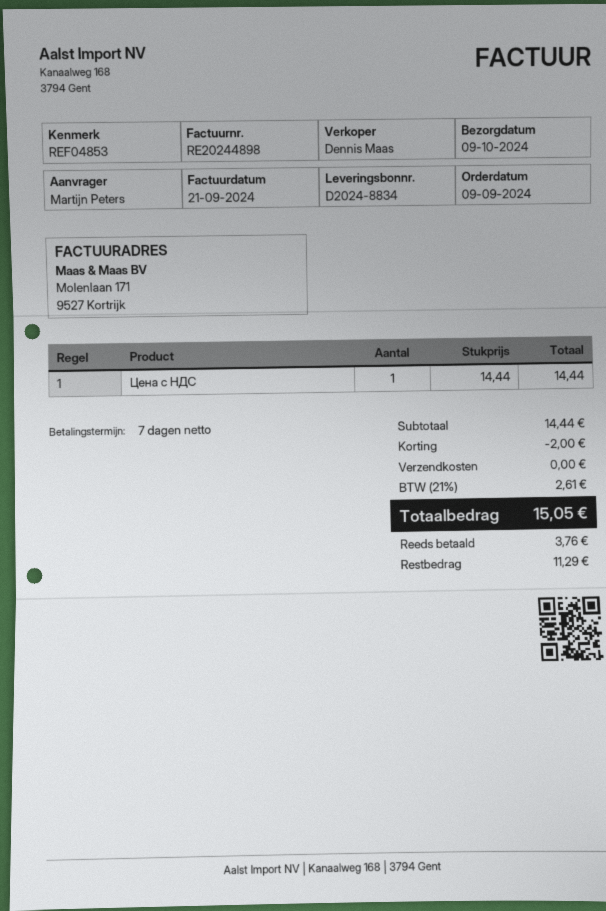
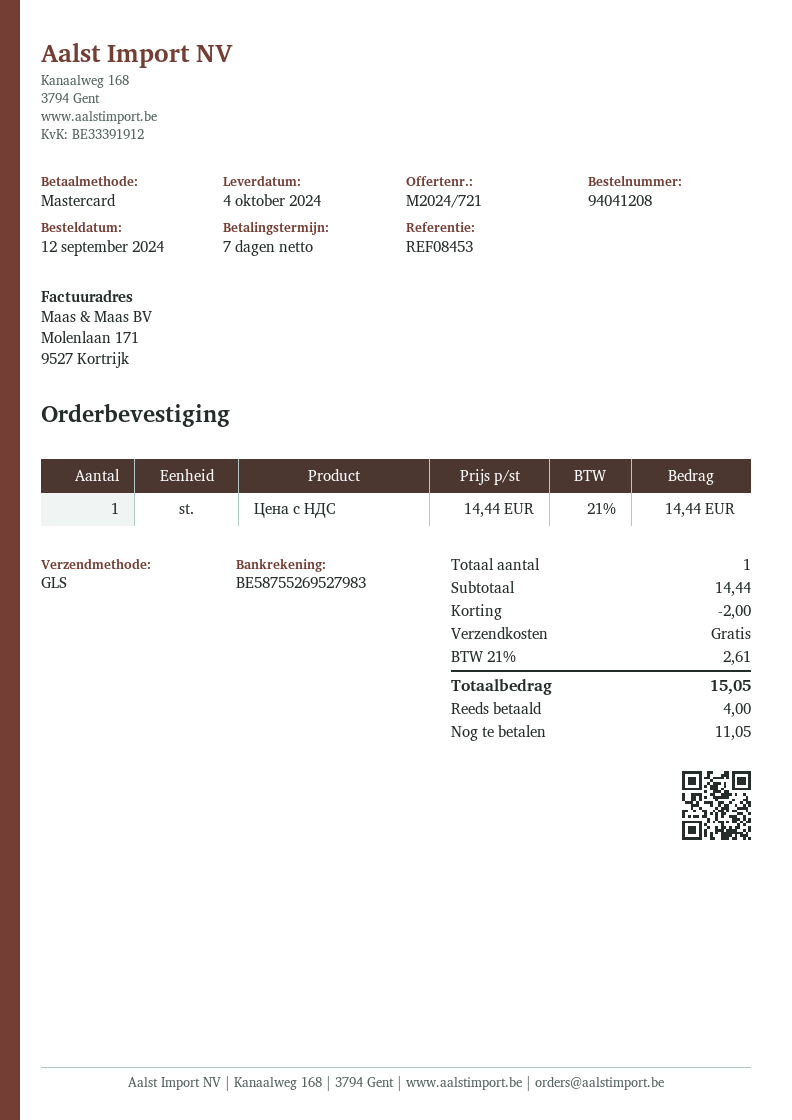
order date: 2024-09-09 -> 2024-09-12
delivery date: 2024-10-09 -> 2024-10-04
reference: REF04853 -> REF08453
deposit: 3.76 -> 4.00
balance: 11.29 -> 11.05

